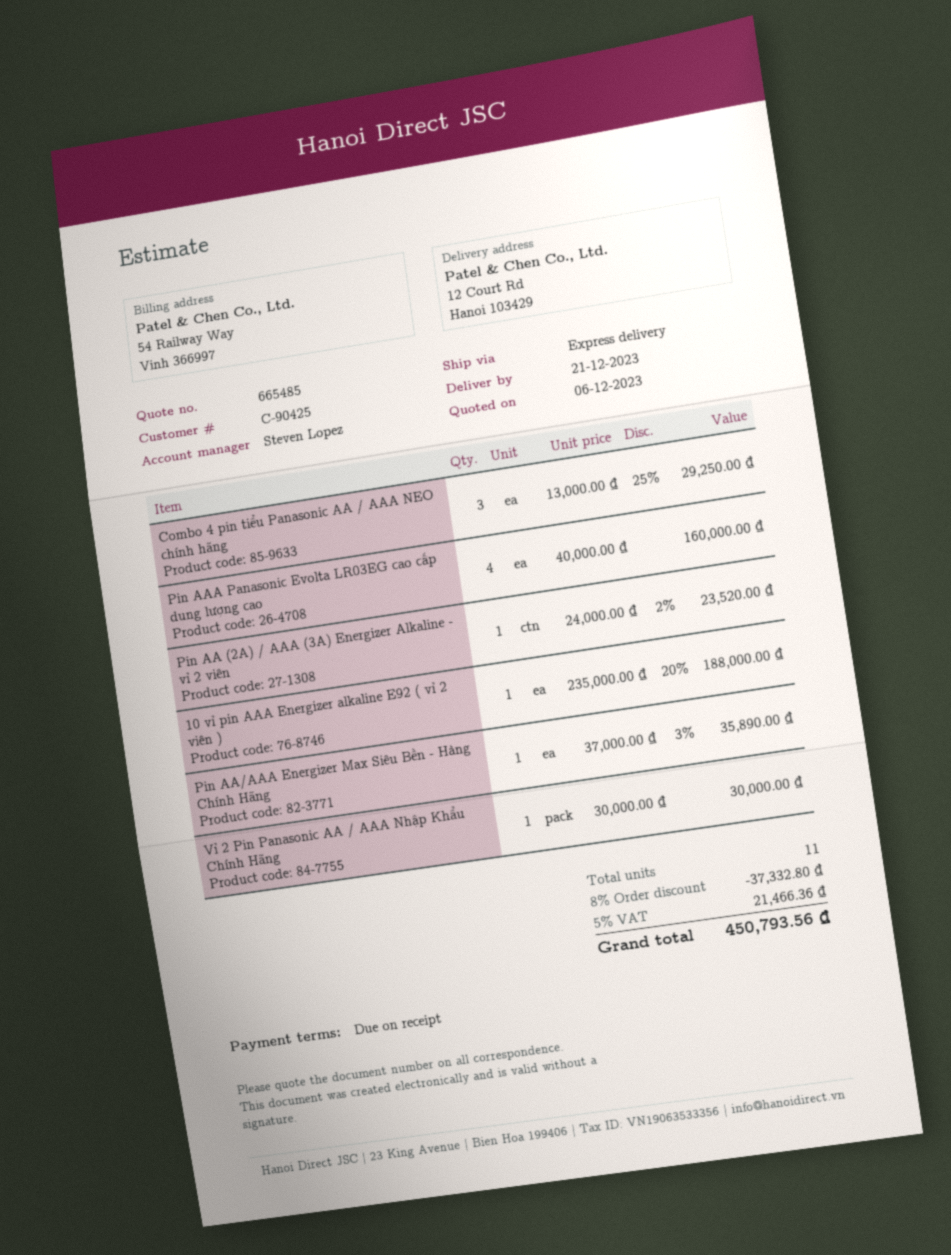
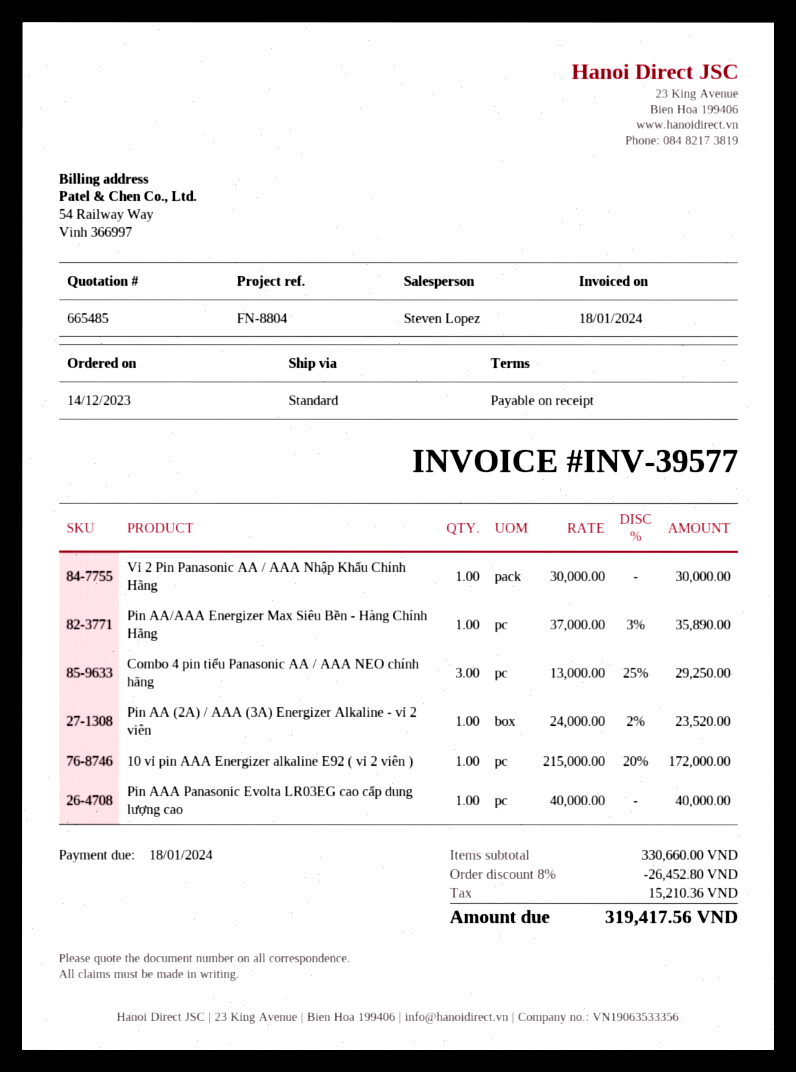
shipping method: express -> standard
Pin AAA Panasonic Evolta LR03EG cao cấp dung lượng cao: 4 x 40000.00 = 160000.00 -> 1 x 40000.00 = 40000.00
10 vỉ pin AAA Energizer alkaline E92 ( vỉ 2 viên ): 1 x 235000.00 - 20% = 188000.00 -> 1 x 215000.00 - 20% = 172000.00
discount: 8% = 37332.80 -> 8% = 26452.80
tax: 21466.36 -> 15210.36
total: 450793.56 -> 319417.56

